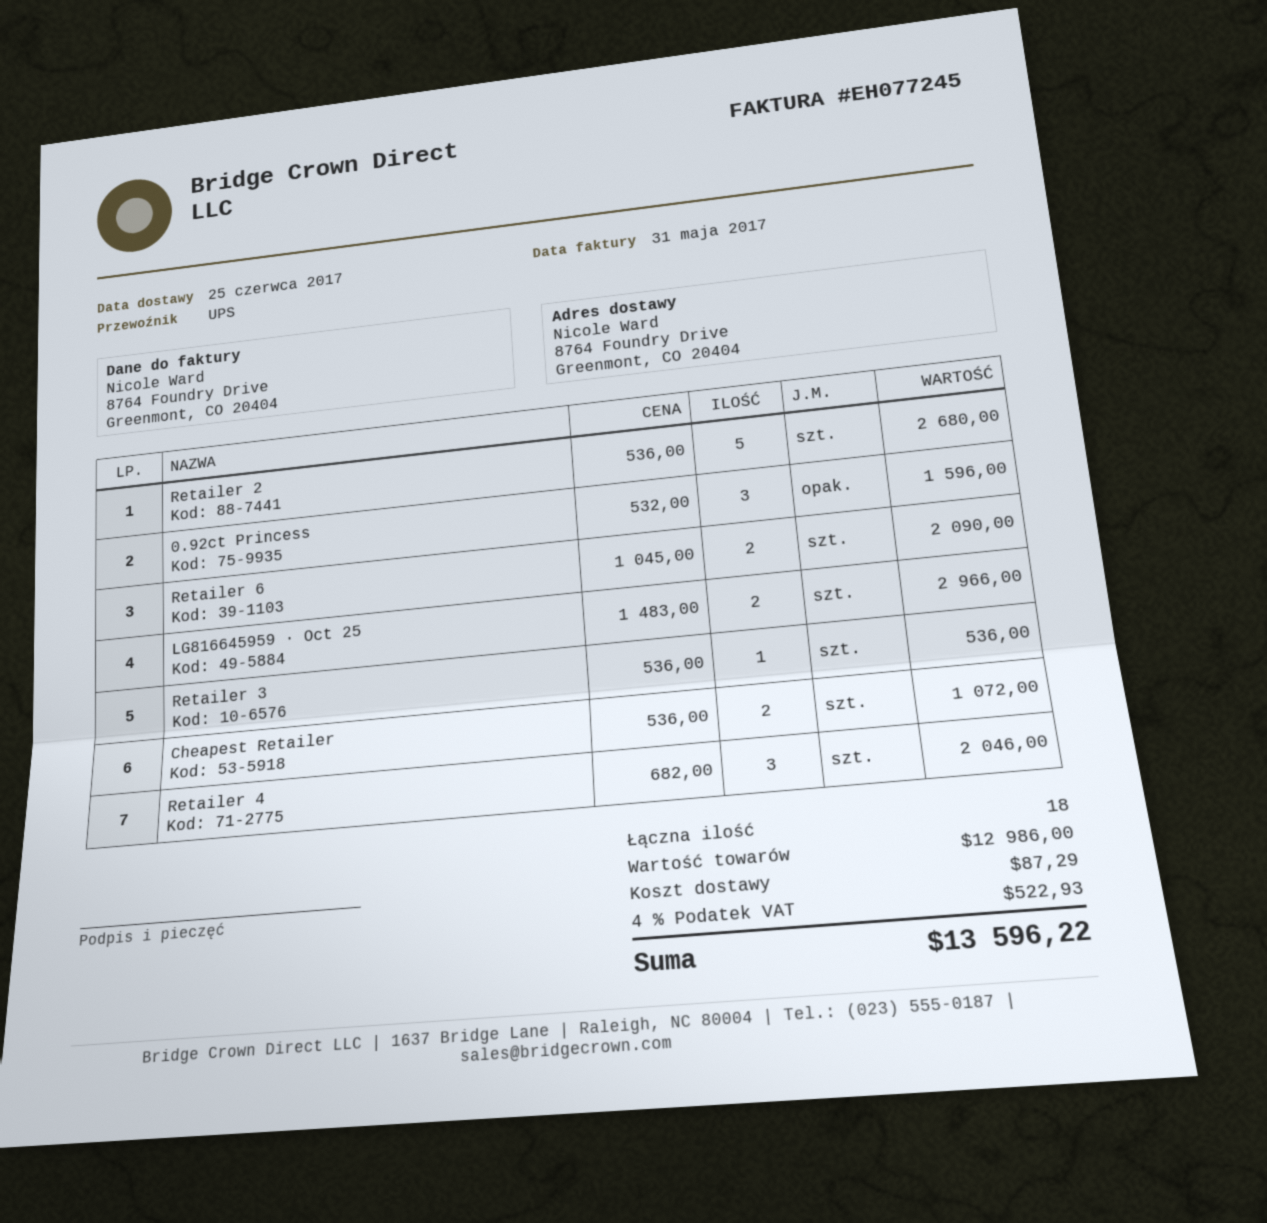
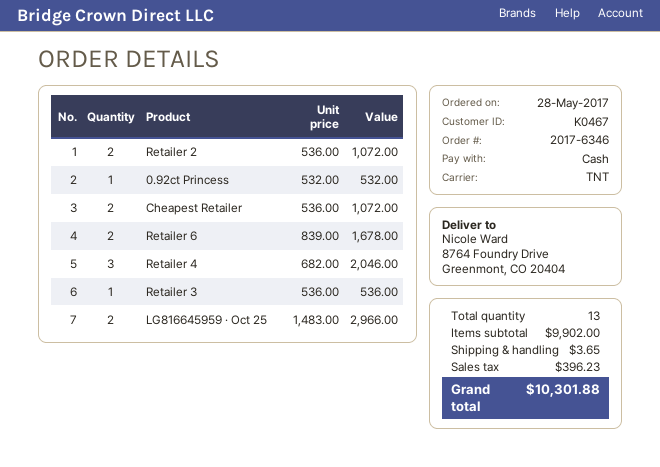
shipping method: UPS -> TNT
Retailer 2: 5 x 536.00 = 2680.00 -> 2 x 536.00 = 1072.00
0.92ct Princess: 3 x 532.00 = 1596.00 -> 1 x 532.00 = 532.00
Retailer 6: 2 x 1045.00 = 2090.00 -> 2 x 839.00 = 1678.00
total quantity: 18 -> 13
subtotal: 12986.00 -> 9902.00
shipping: 87.29 -> 3.65
tax: 522.93 -> 396.23
total: 13596.22 -> 10301.88

